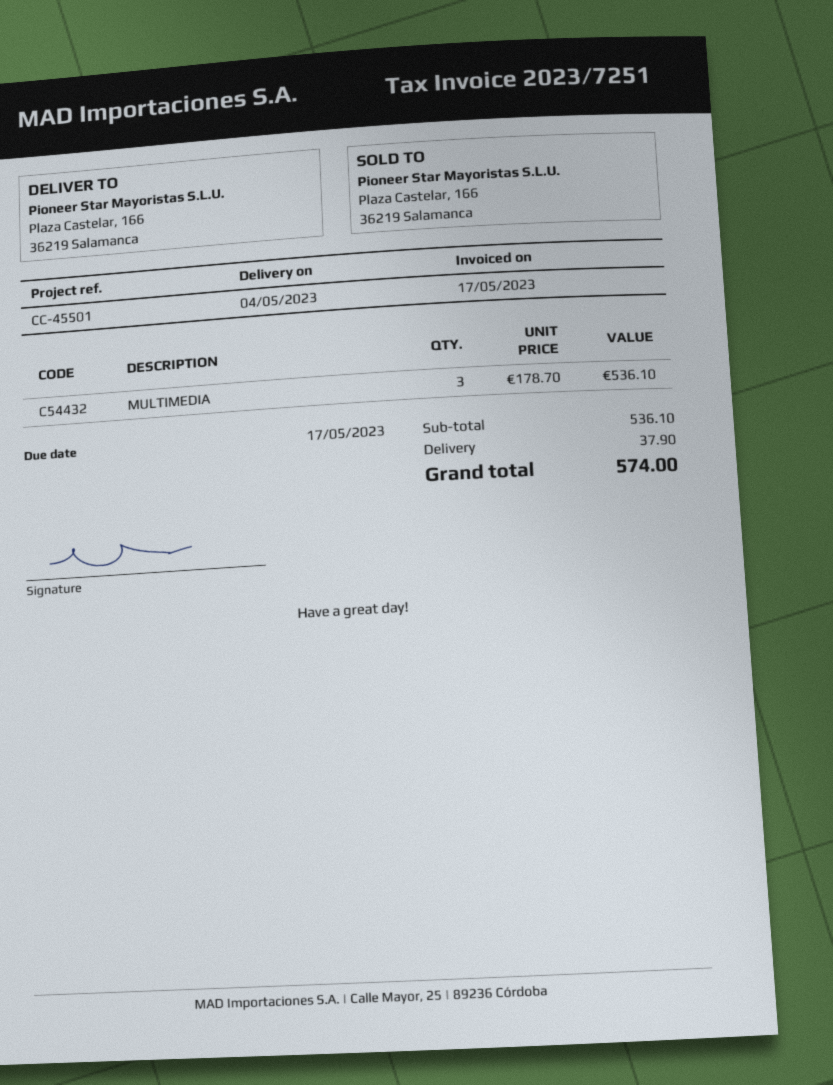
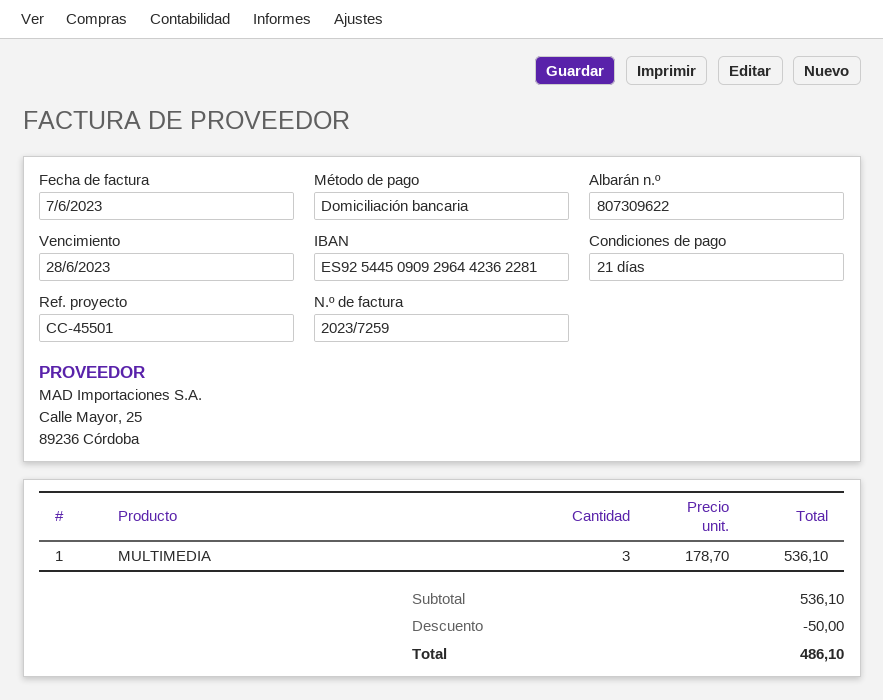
invoice number: 2023/7251 -> 2023/7259
invoice date: 2023-05-17 -> 2023-06-07
due date: 2023-05-17 -> 2023-06-28
discount: none -> 50.00
shipping: 37.90 -> none
total: 574.00 -> 486.10

